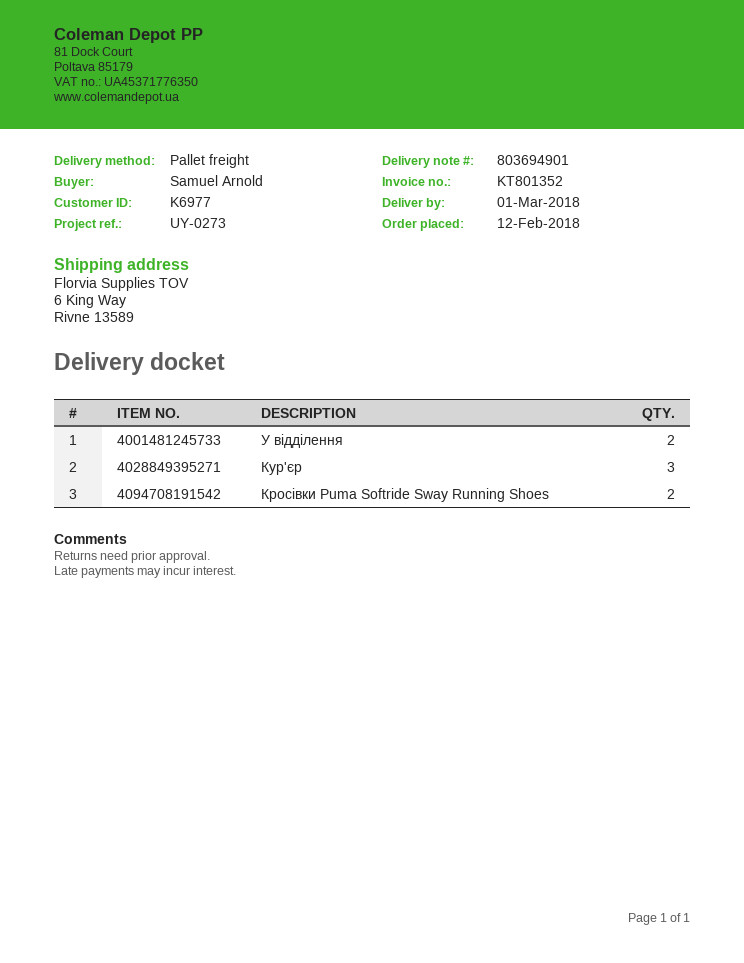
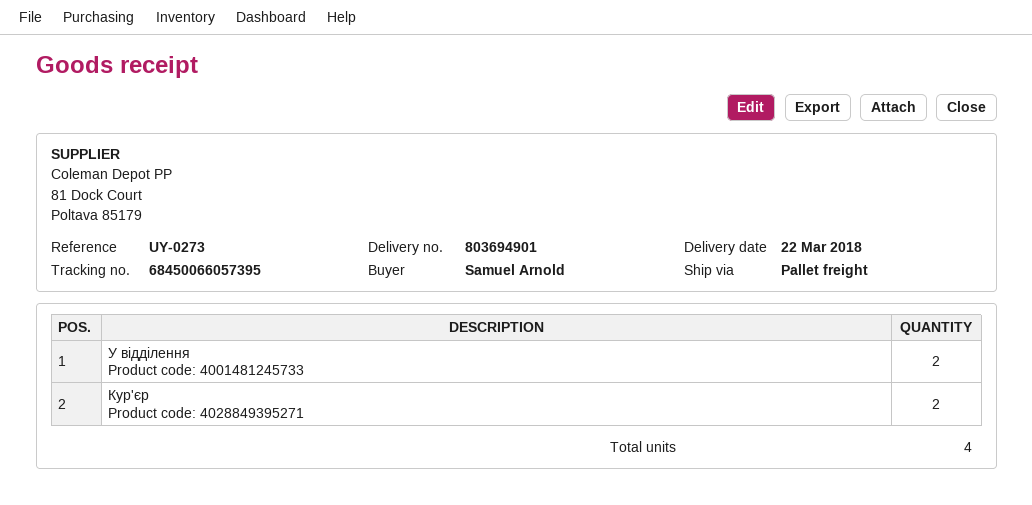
delivery date: 2018-03-01 -> 2018-03-22
Кур'єр: 3 -> 2
Кросівки Puma Softride Sway Running Shoes: 2 -> none

